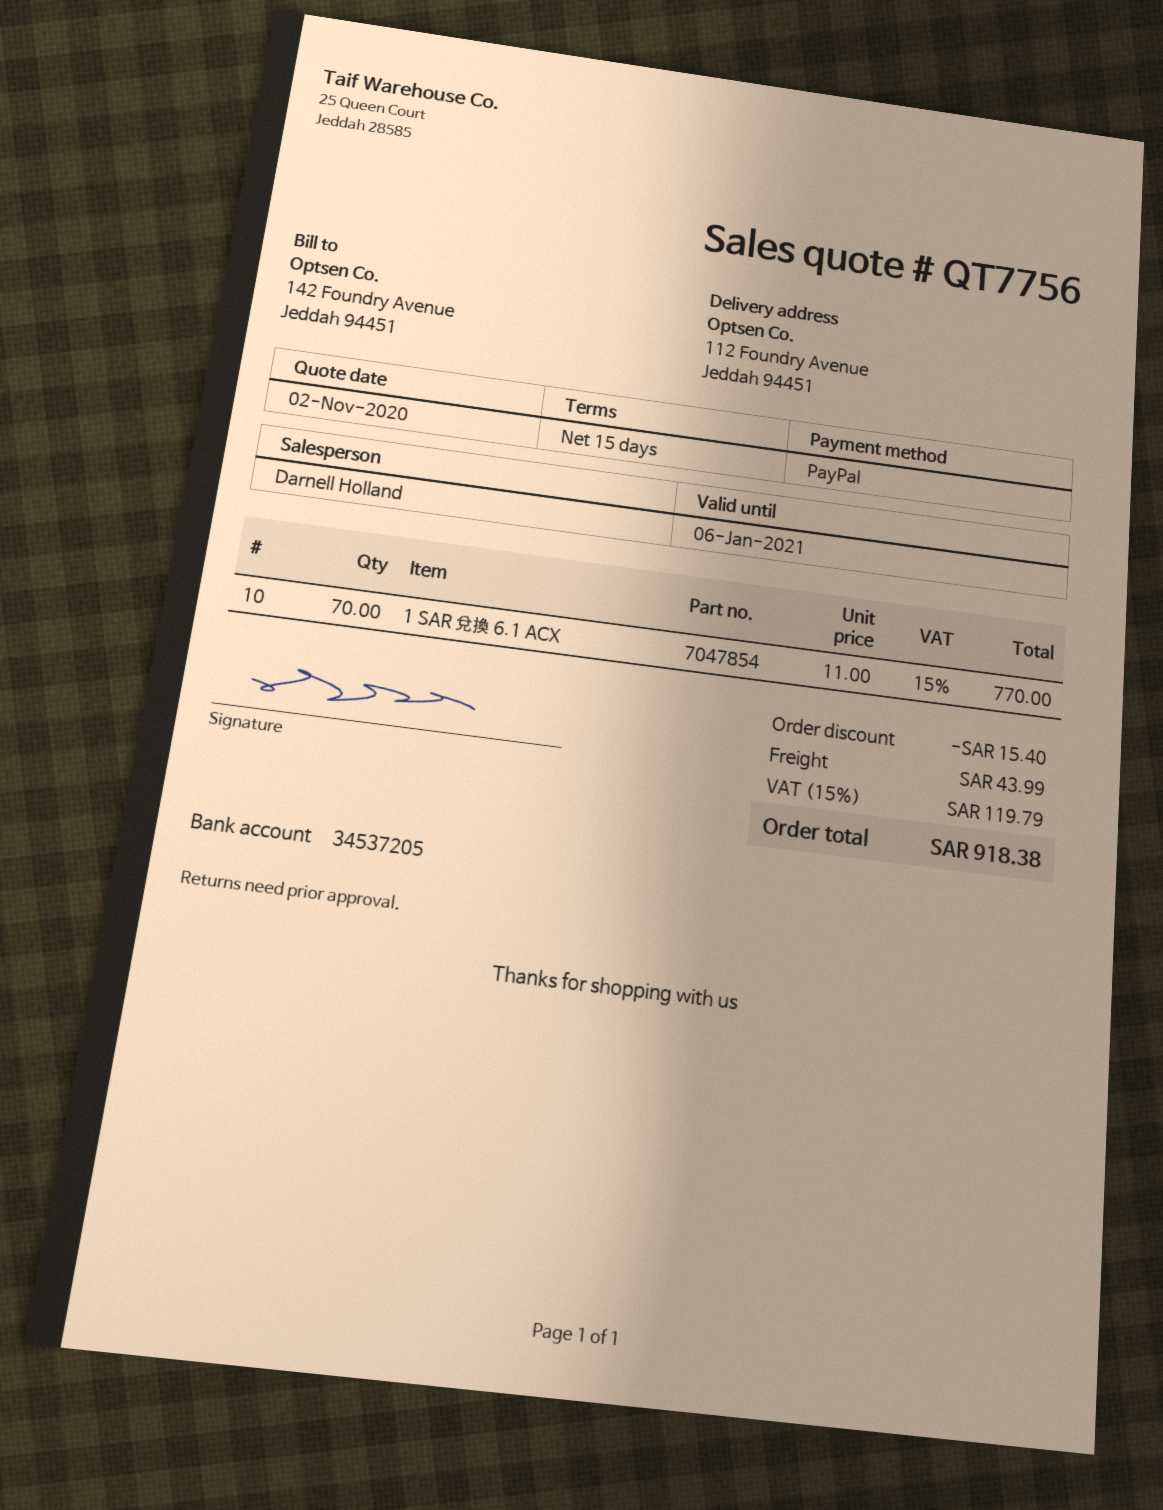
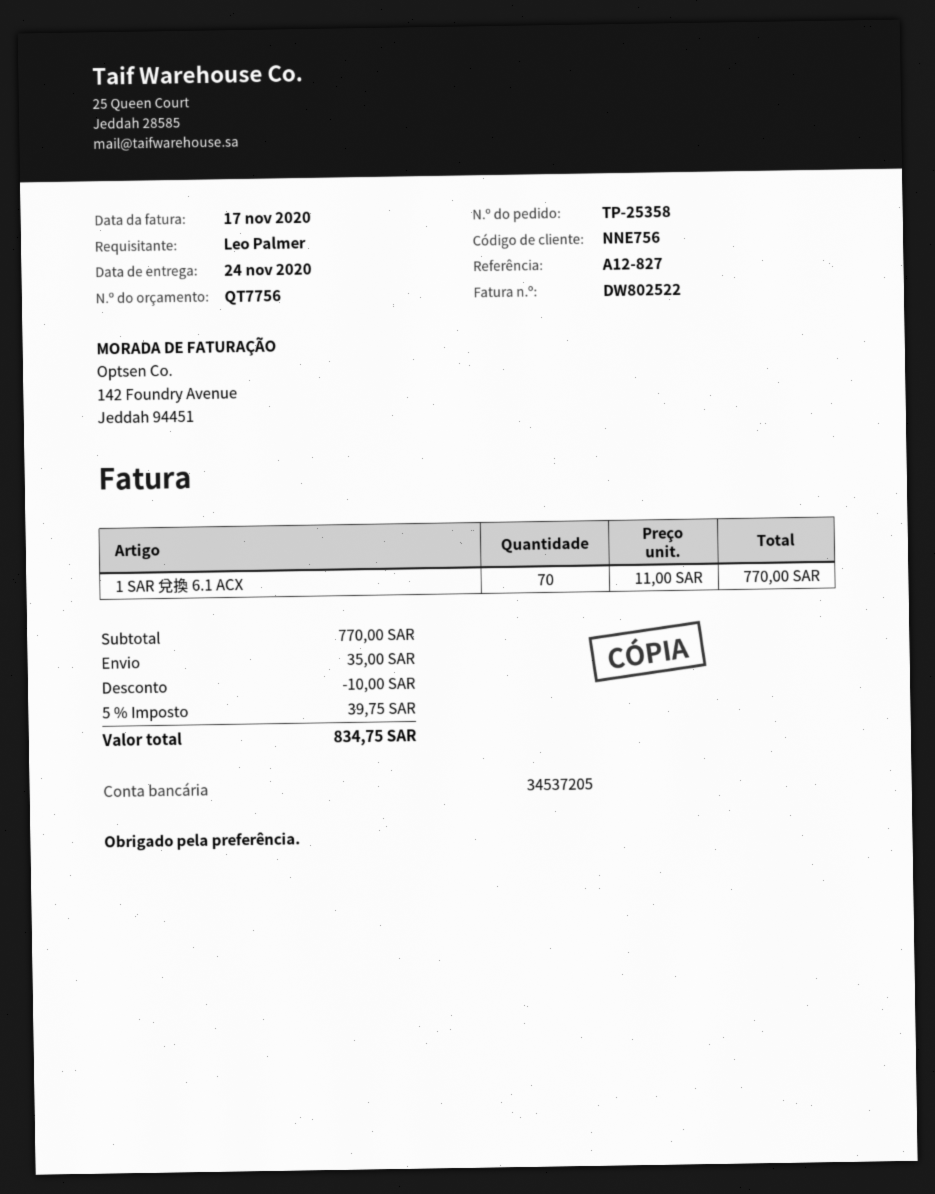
discount: 15.40 -> 10.00
shipping: 43.99 -> 35.00
tax: 15% = 119.79 -> 5% = 39.75
total: 918.38 -> 834.75

